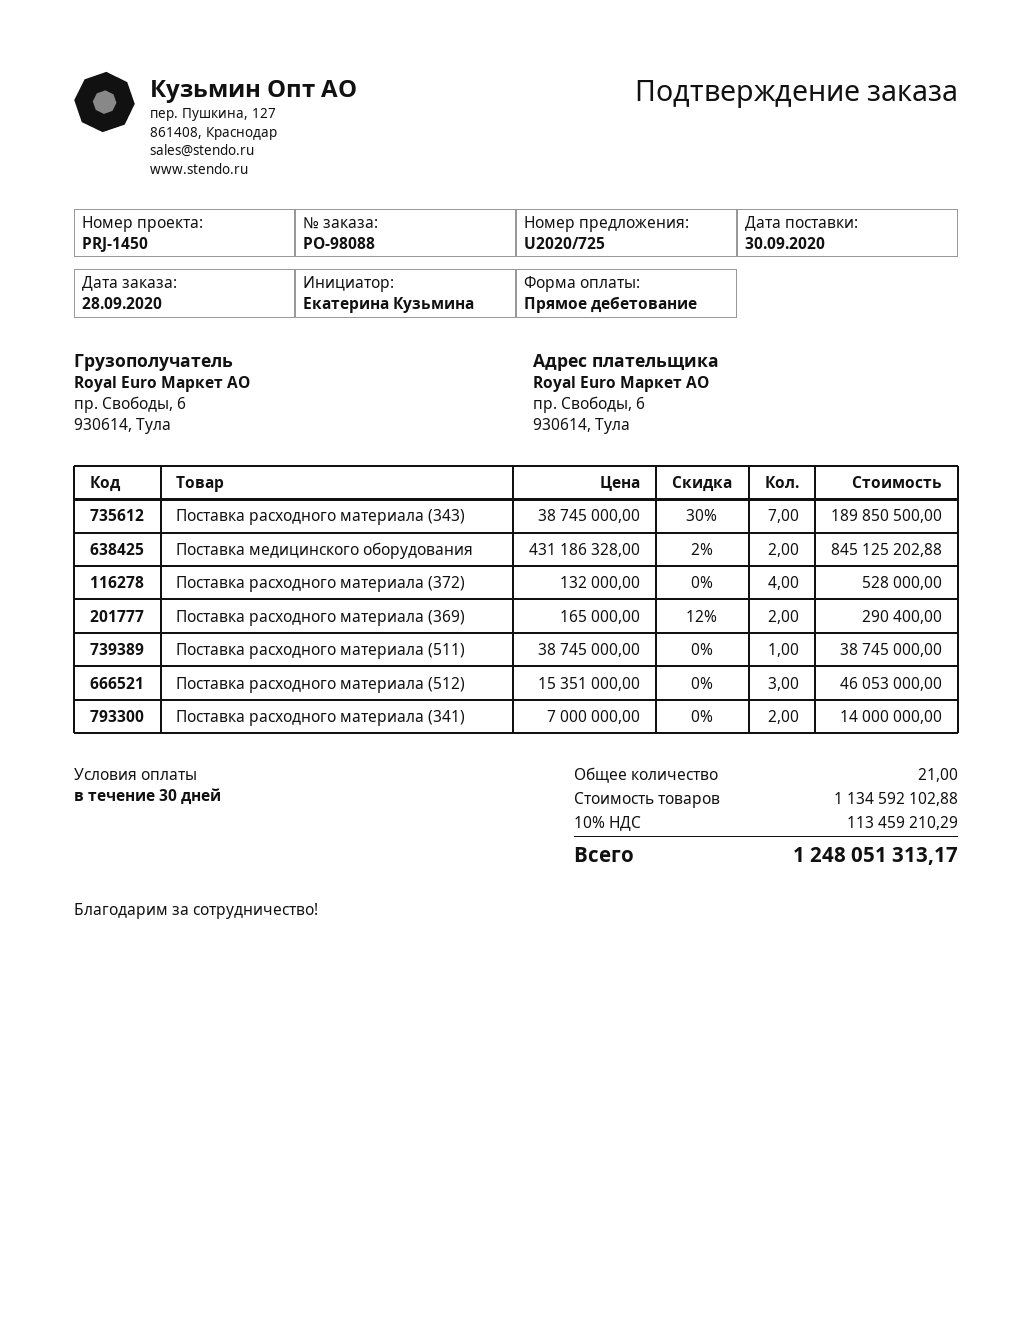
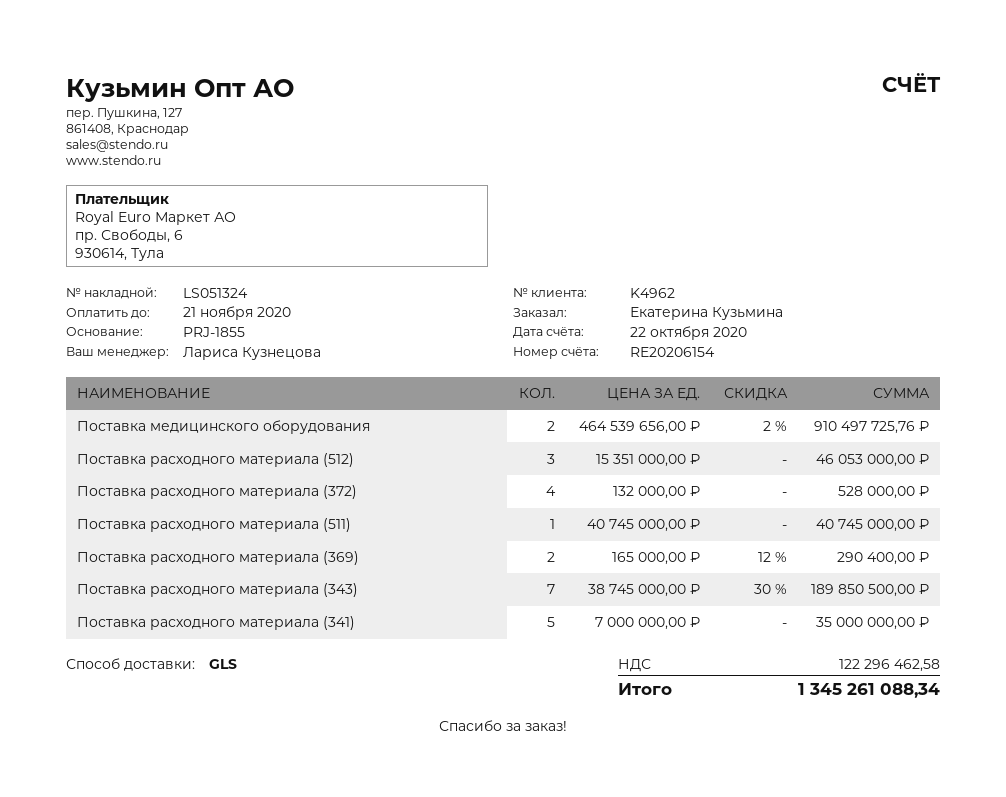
reference: PRJ-1450 -> PRJ-1855
Поставка медицинского оборудования: 2 x 431186328.00 - 2% = 845125202.88 -> 2 x 464539656.00 - 2% = 910497725.76
Поставка расходного материала (511): 1 x 38745000.00 = 38745000.00 -> 1 x 40745000.00 = 40745000.00
Поставка расходного материала (341): 2 x 7000000.00 = 14000000.00 -> 5 x 7000000.00 = 35000000.00
tax: 113459210.29 -> 122296462.58
total: 1248051313.17 -> 1345261088.34

